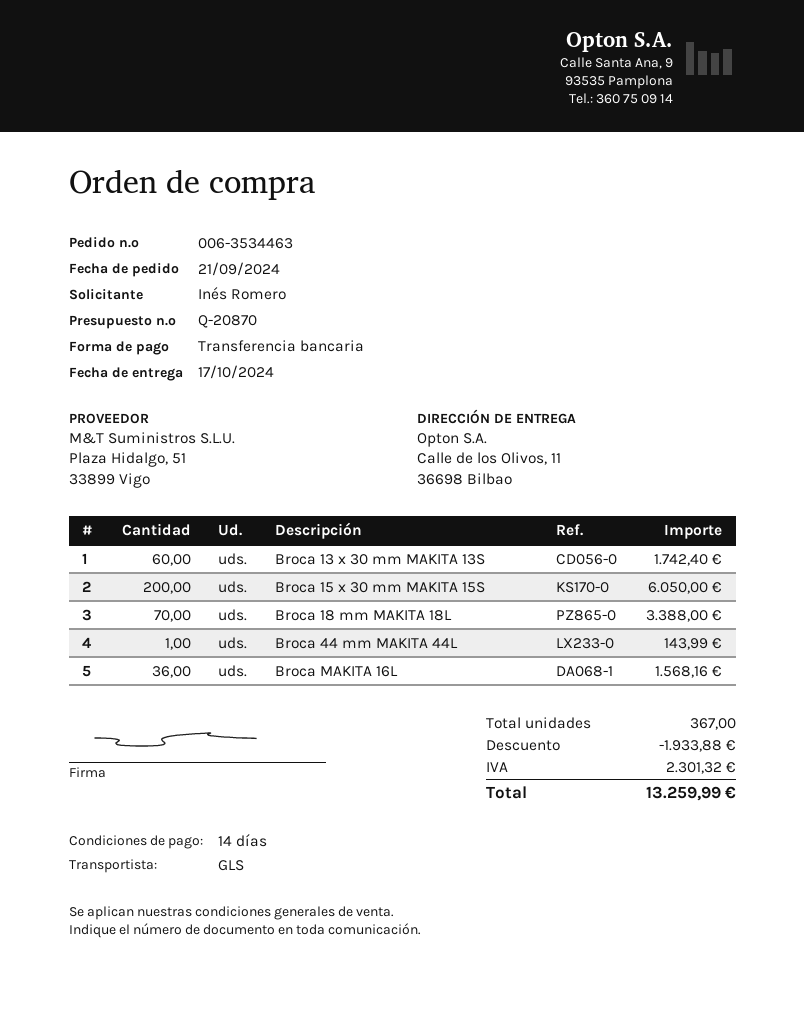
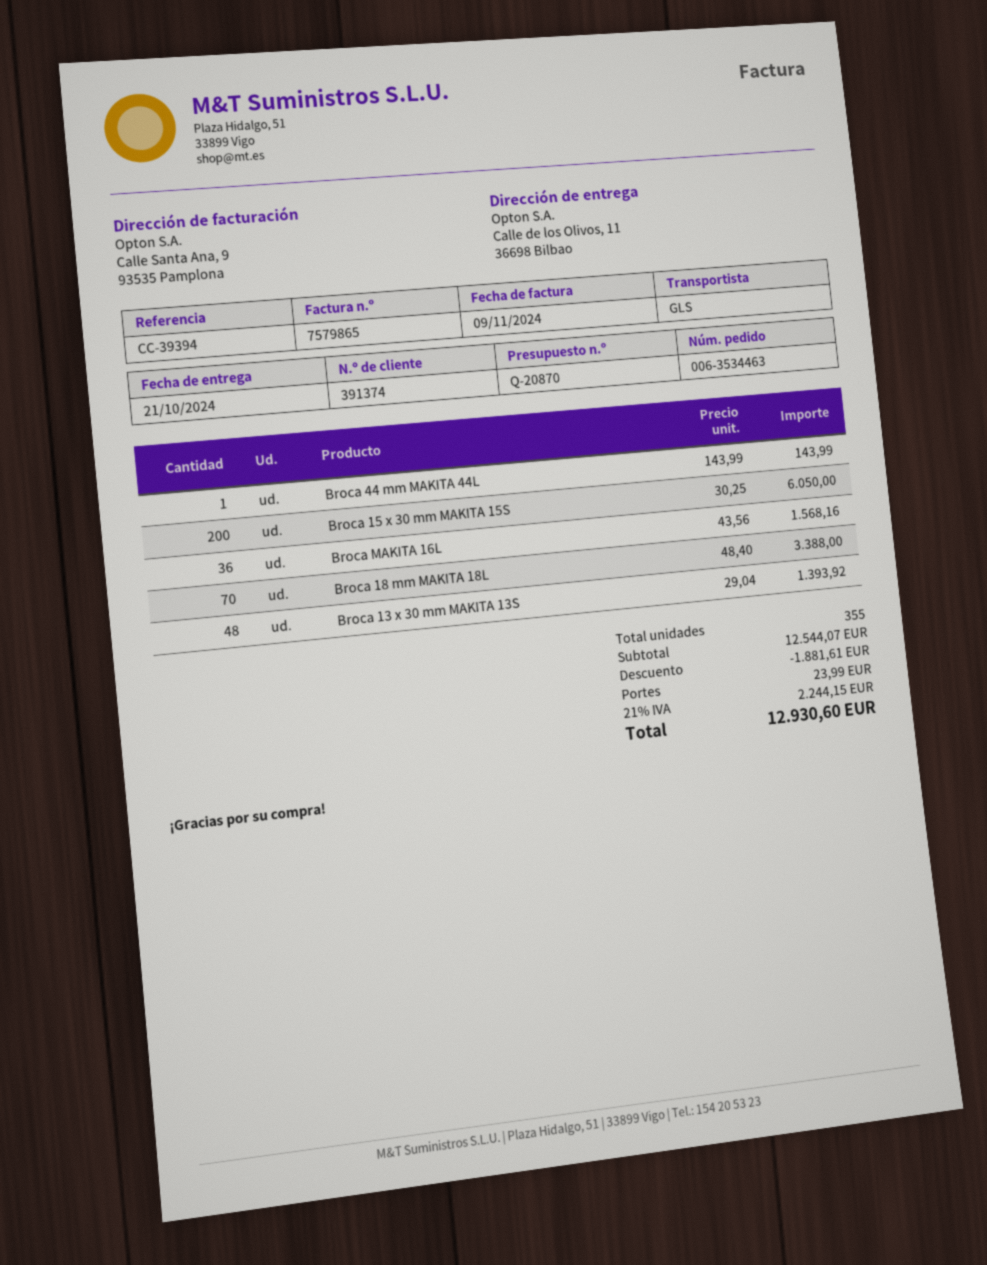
delivery date: 2024-10-17 -> 2024-10-21
Broca 13 x 30 mm MAKITA 13S: 60 for 1742.40 -> 48 for 1393.92
total quantity: 367 -> 355
discount: 1933.88 -> 1881.61
shipping: none -> 23.99
tax: 2301.32 -> 2244.15
total: 13259.99 -> 12930.60

